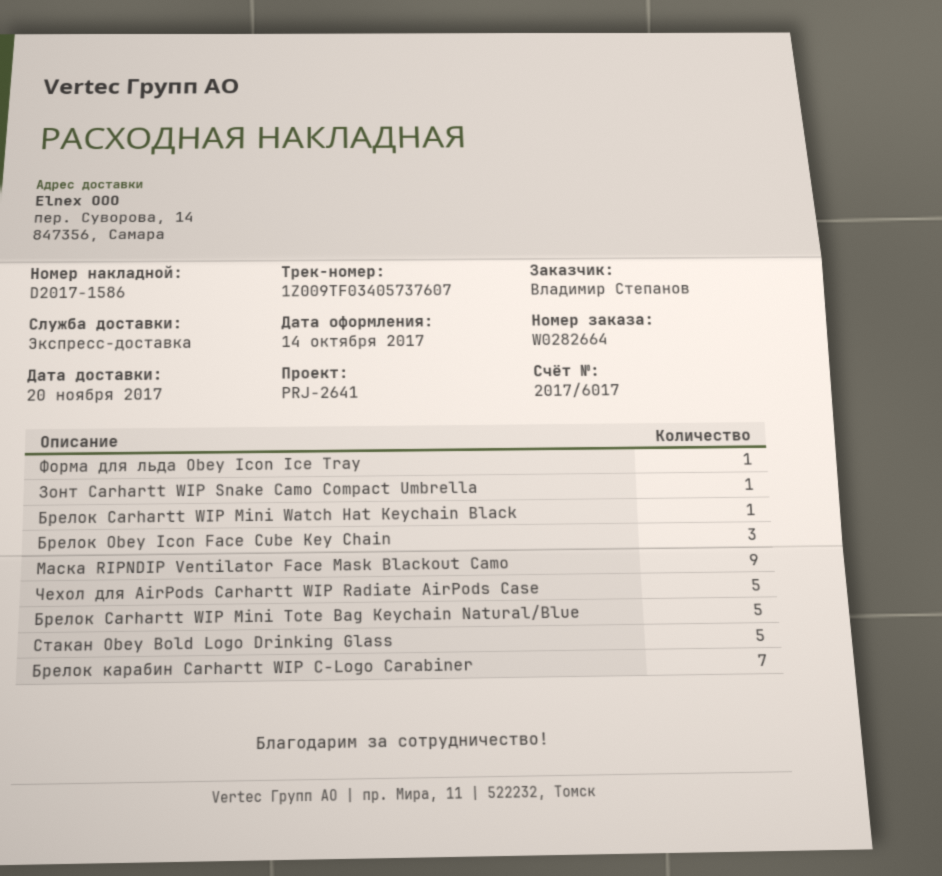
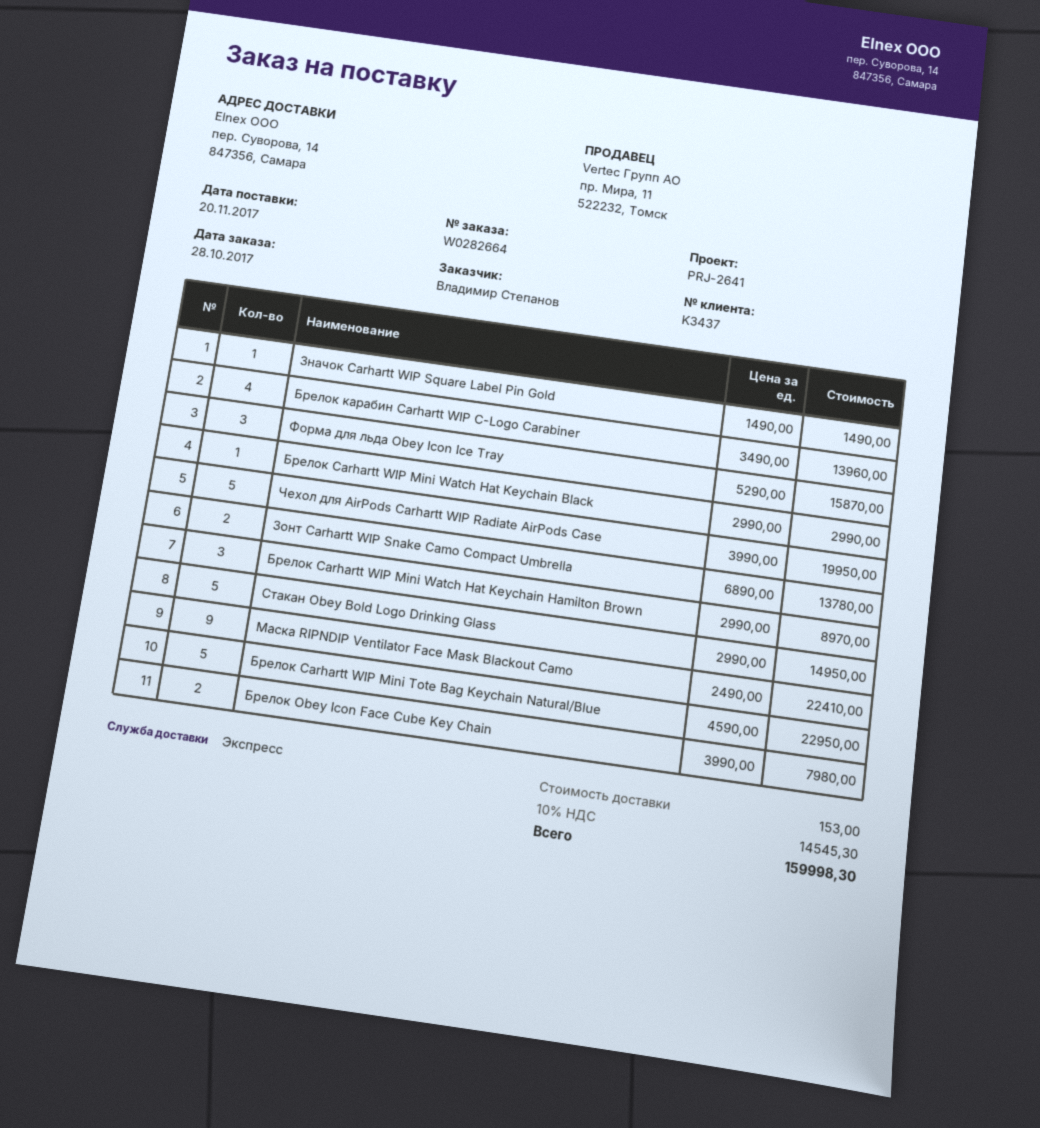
order date: 2017-10-14 -> 2017-10-28
Форма для льда Obey Icon Ice Tray: 1 -> 3
Зонт Carhartt WIP Snake Camo Compact Umbrella: 1 -> 2
Брелок Obey Icon Face Cube Key Chain: 3 -> 2
Брелок карабин Carhartt WIP C-Logo Carabiner: 7 -> 4
Значок Carhartt WIP Square Label Pin Gold: none -> 1
Брелок Carhartt WIP Mini Watch Hat Keychain Hamilton Brown: none -> 3

